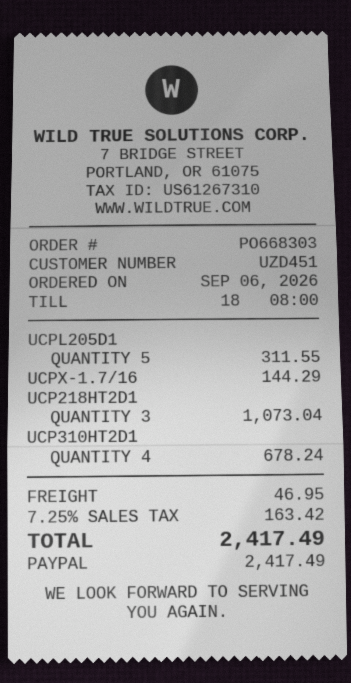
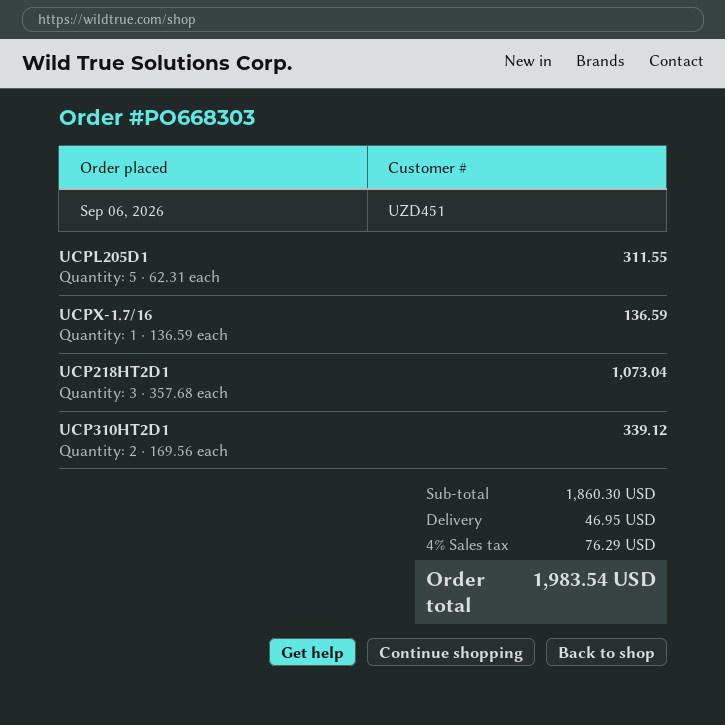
UCPX-1.7/16: 1 for 144.29 -> 1 for 136.59
UCP310HT2D1: 4 for 678.24 -> 2 for 339.12
tax: 7.25% = 163.42 -> 4% = 76.29
total: 2417.49 -> 1983.54

